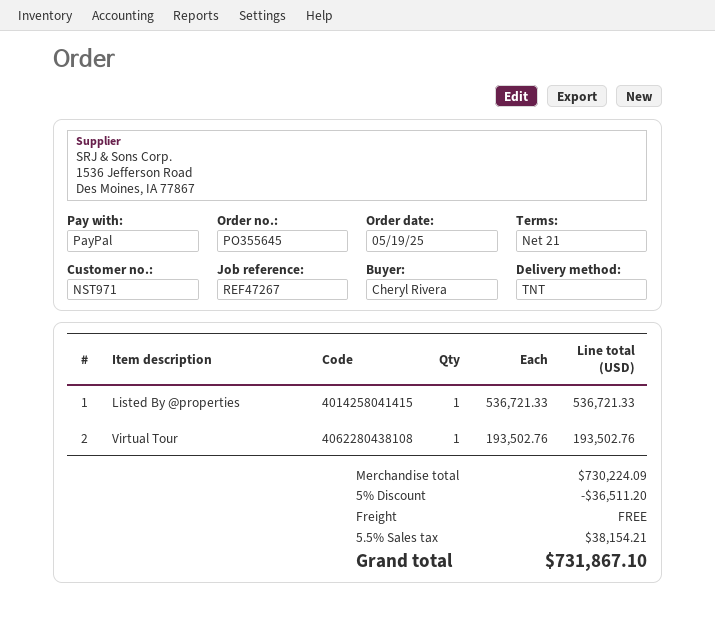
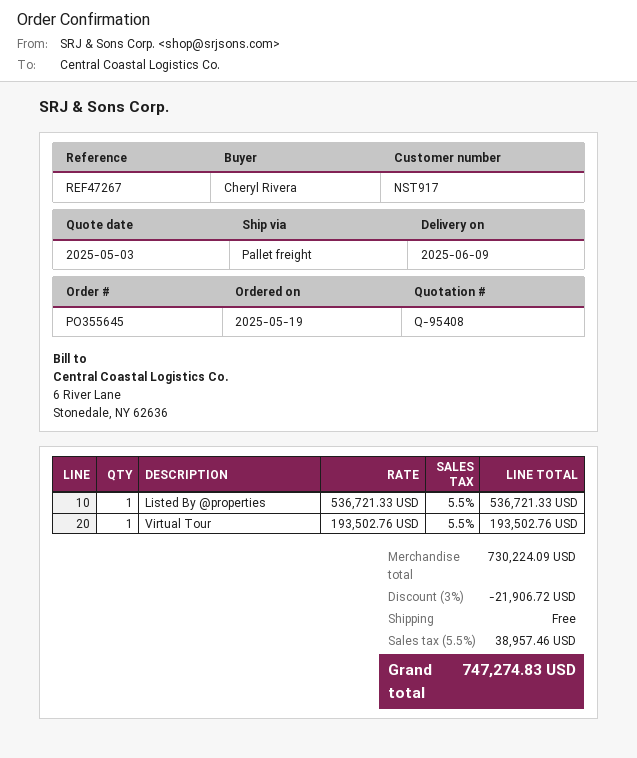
customer number: NST971 -> NST917
shipping method: TNT -> pallet freight
discount: 5% = 36511.20 -> 3% = 21906.72
tax: 5.5% = 38154.21 -> 5.5% = 38957.46
total: 731867.10 -> 747274.83

